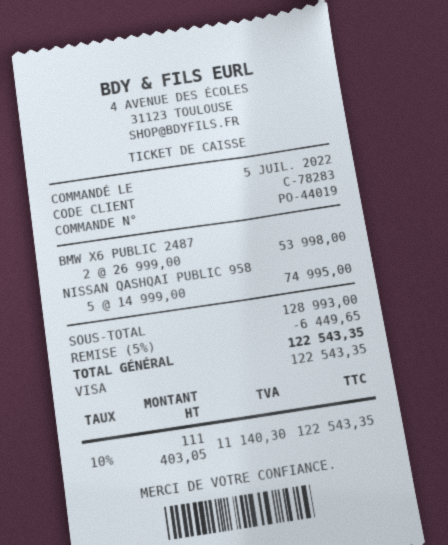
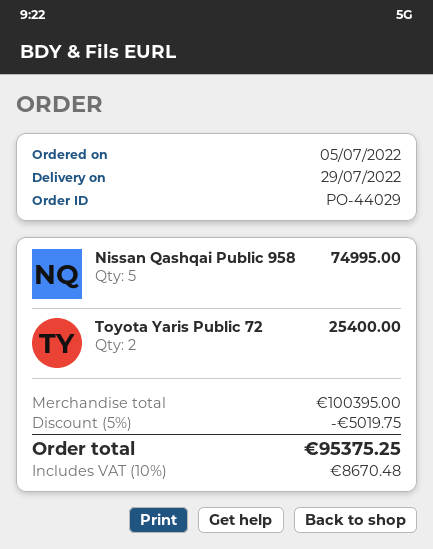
order number: PO-44019 -> PO-44029
BMW X6 PUBLIC 2487: 2 for 53998.00 -> none
Toyota Yaris Public 72: none -> 2 for 25400.00
subtotal: 128993.00 -> 100395.00
discount: 5% = 6449.65 -> 5% = 5019.75
tax: 10% = 11140.30 -> 10% = 8670.48
total: 122543.35 -> 95375.25

